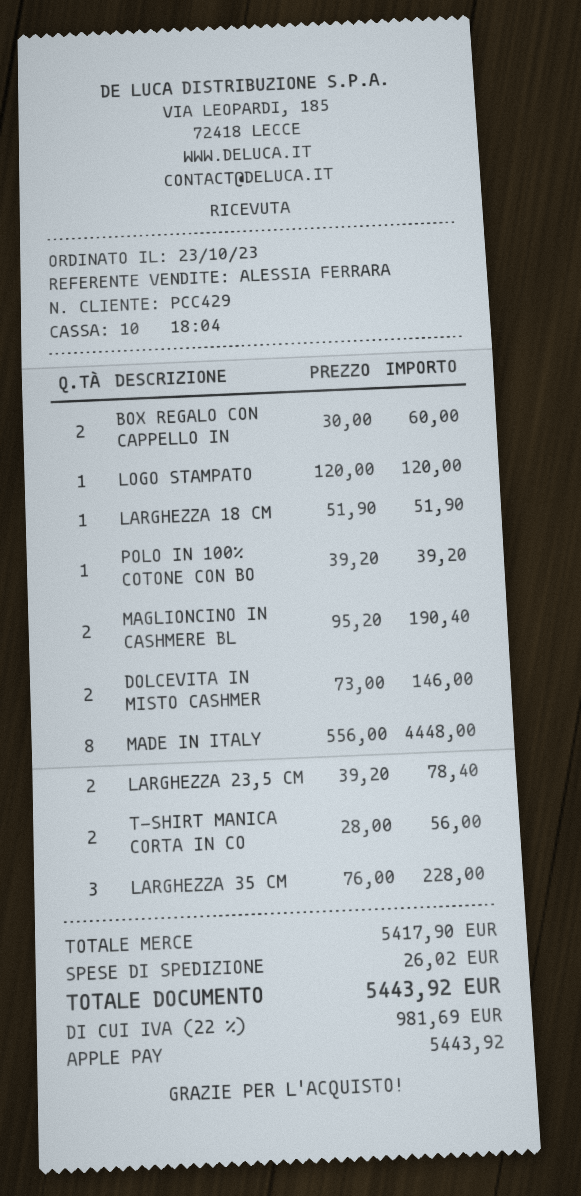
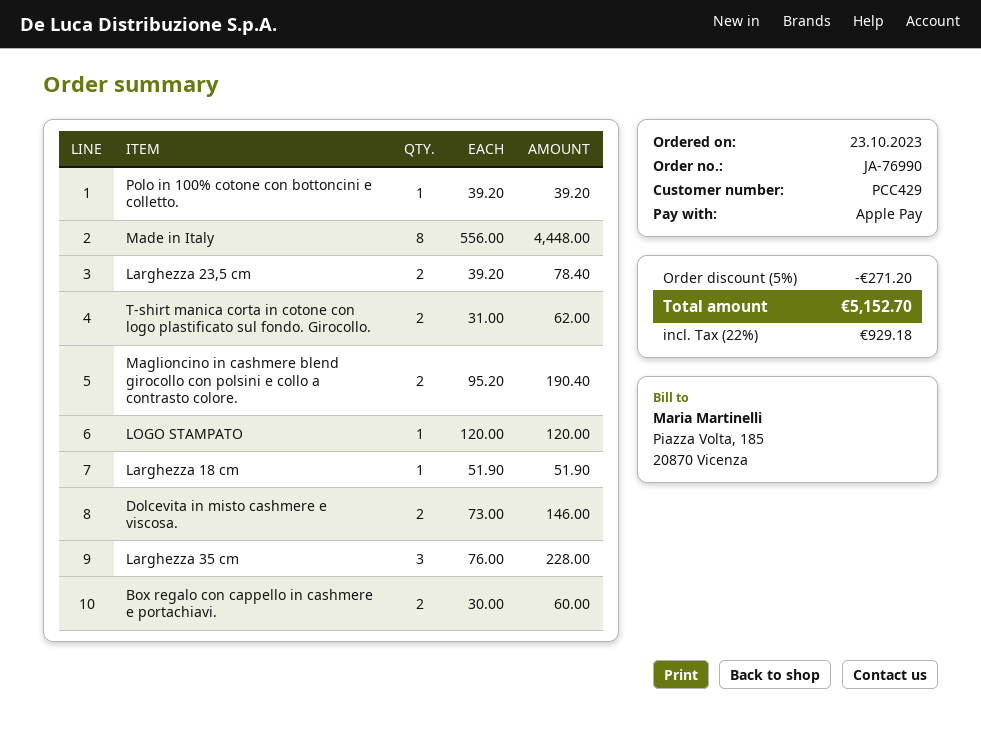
T-SHIRT MANICA CORTA IN CO: 2 x 28.00 = 56.00 -> 2 x 31.00 = 62.00
discount: none -> 5% = 271.20
shipping: 26.02 -> none
tax: 22% = 981.69 -> 22% = 929.18
total: 5443.92 -> 5152.70

